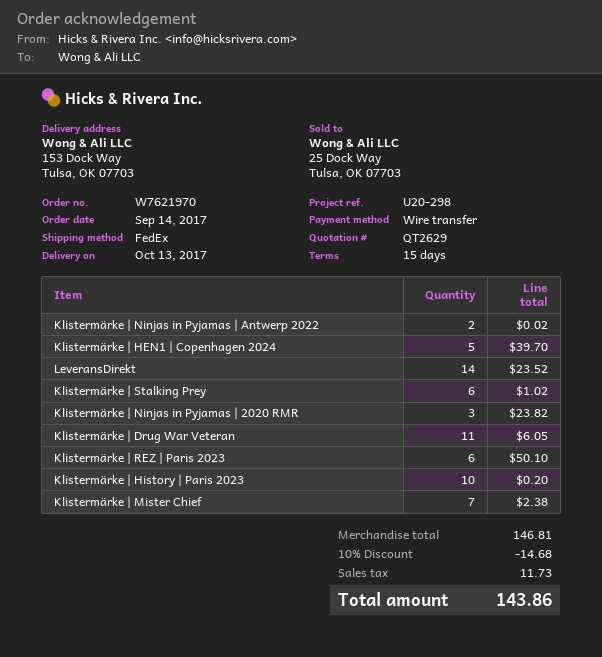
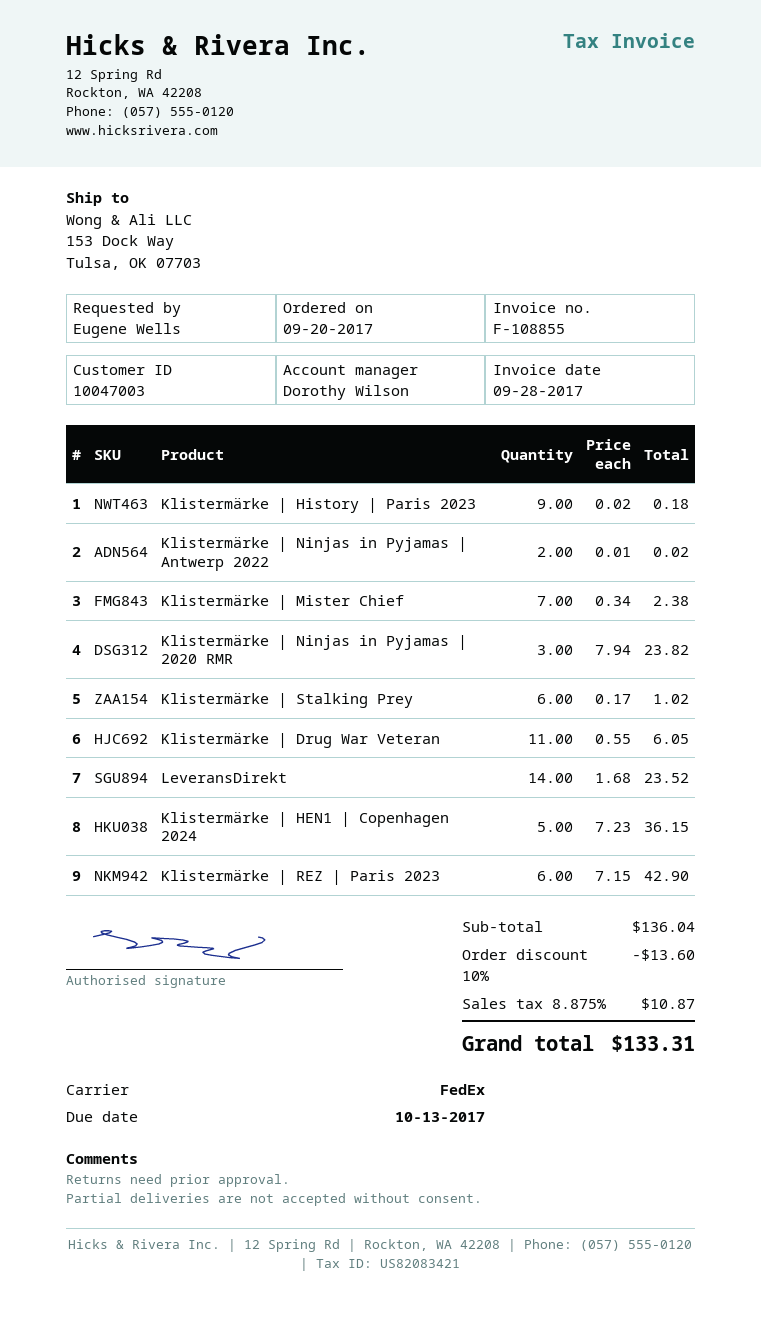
order date: 2017-09-14 -> 2017-09-20
Klistermärke | HEN1 | Copenhagen 2024: 5 for 39.70 -> 5 for 36.15
Klistermärke | REZ | Paris 2023: 6 for 50.10 -> 6 for 42.90
Klistermärke | History | Paris 2023: 10 for 0.20 -> 9 for 0.18
subtotal: 146.81 -> 136.04
discount: 10% = 14.68 -> 10% = 13.60
tax: 11.73 -> 10.87
total: 143.86 -> 133.31

